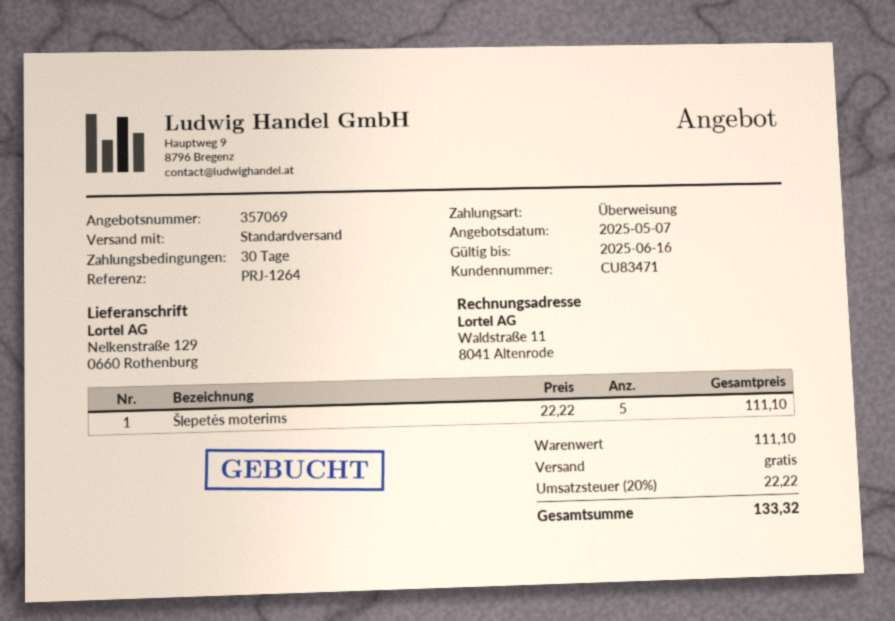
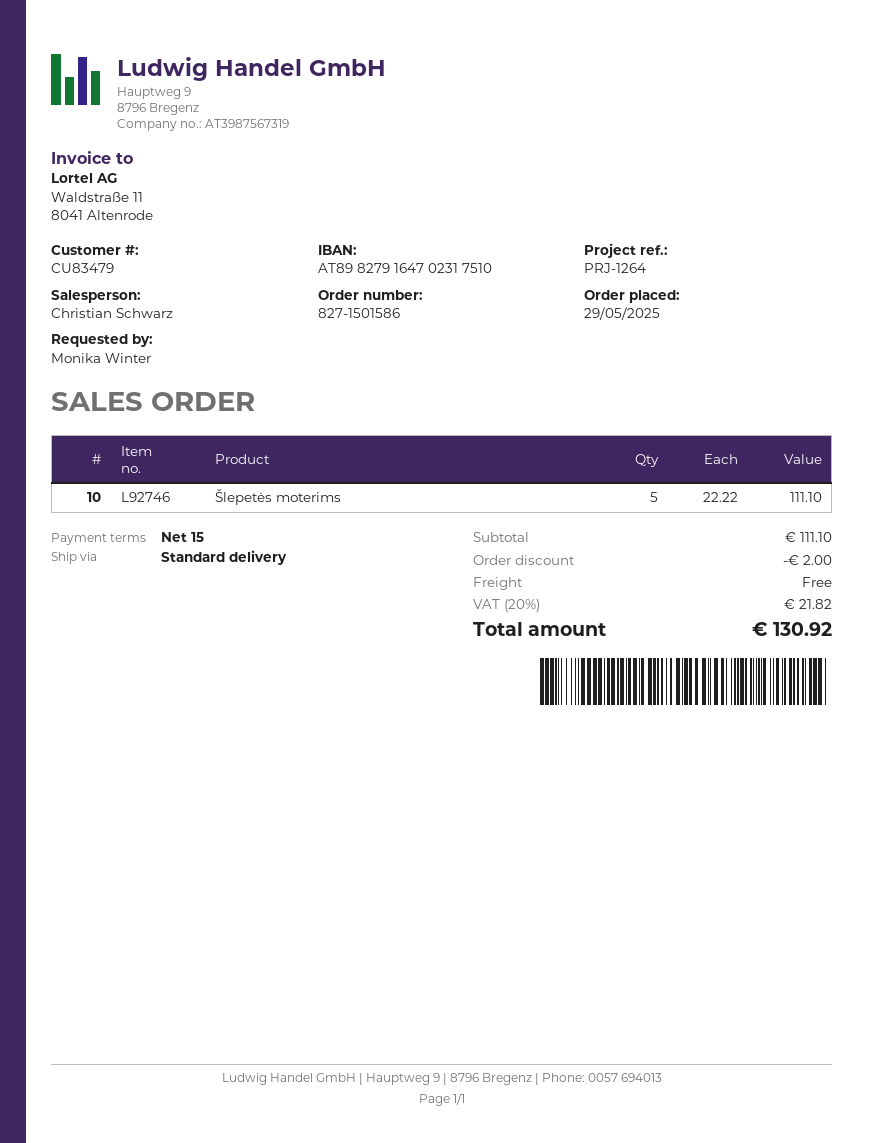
payment terms: 30 days -> 15 days
customer number: CU83471 -> CU83479
discount: none -> 2.00
tax: 20% = 22.22 -> 20% = 21.82
total: 133.32 -> 130.92

